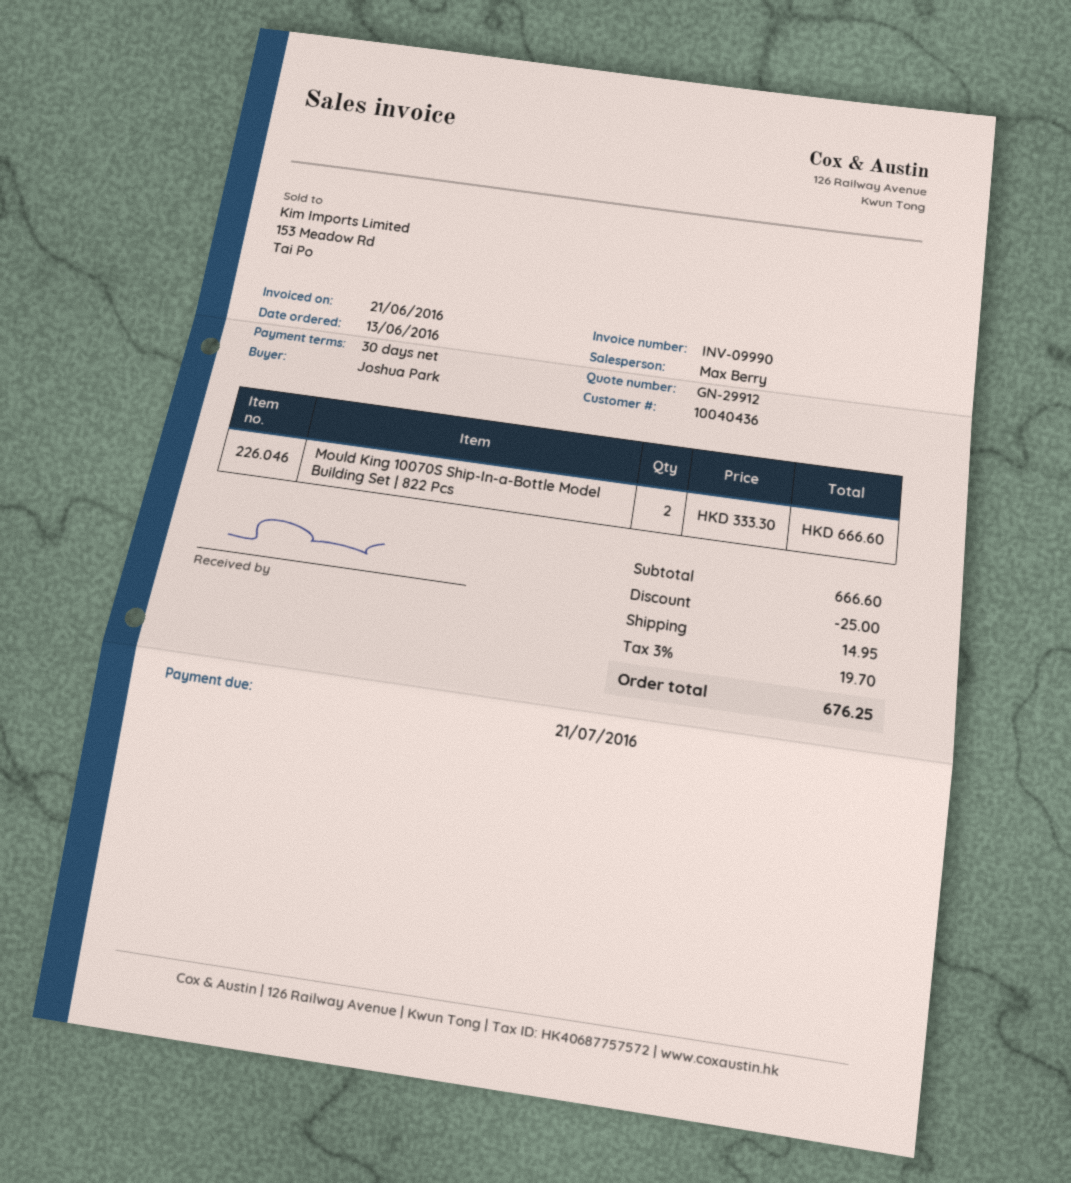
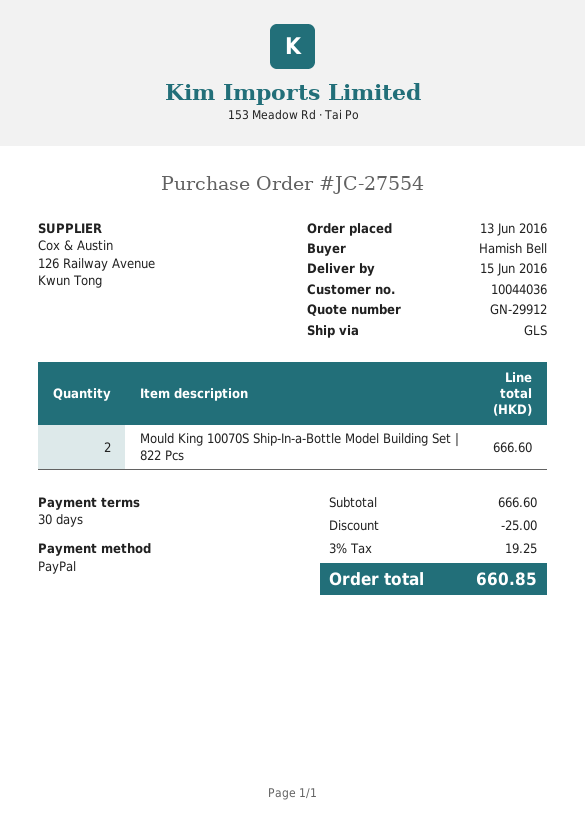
customer number: 10040436 -> 10044036
ordered by: Joshua Park -> Hamish Bell
shipping: 14.95 -> none
tax: 3% = 19.70 -> 3% = 19.25
total: 676.25 -> 660.85

